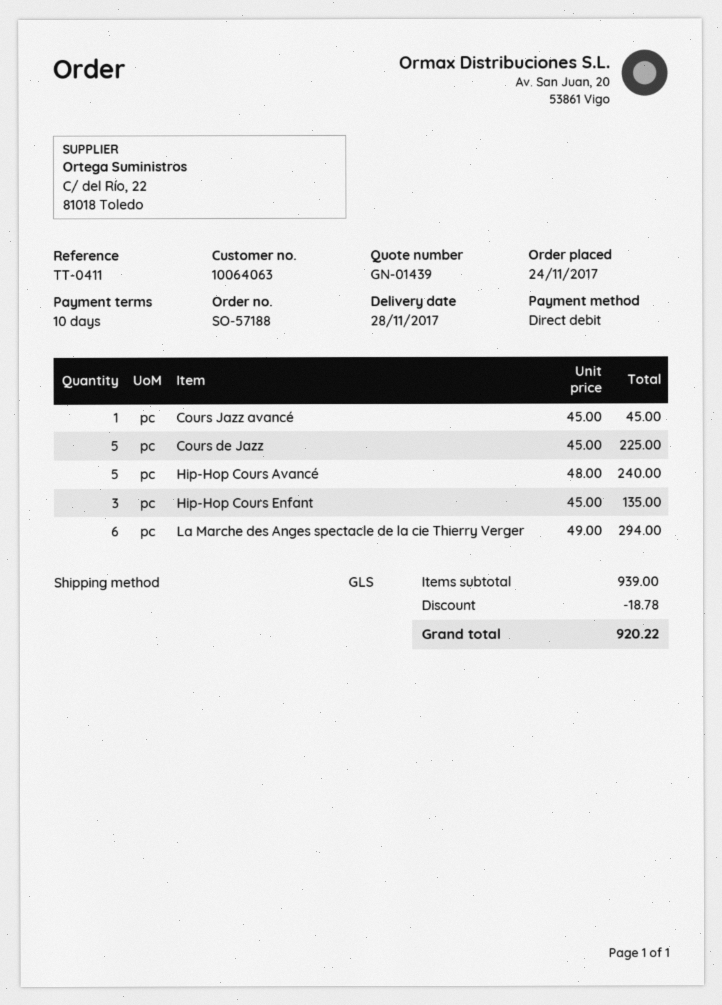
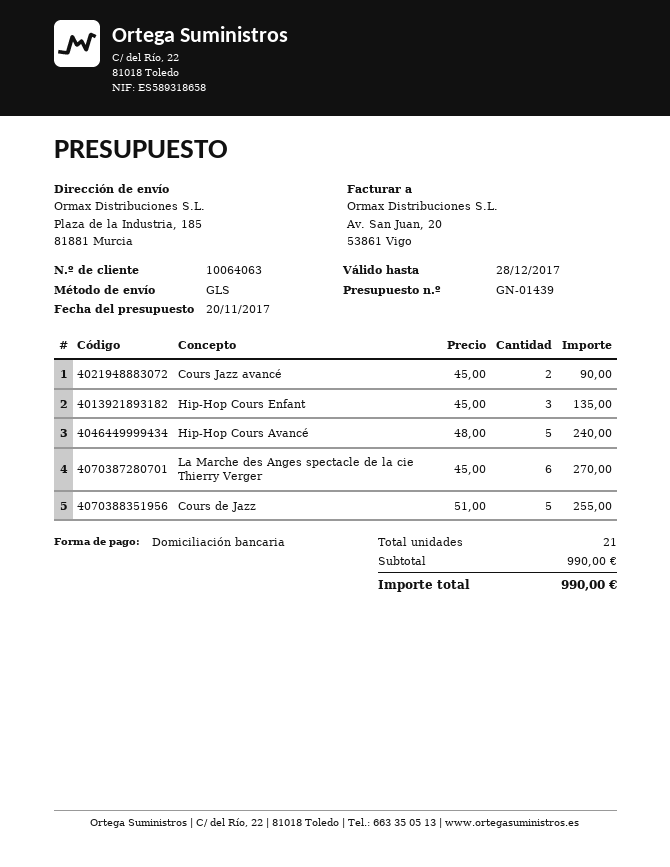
Cours Jazz avancé: 1 x 45.00 = 45.00 -> 2 x 45.00 = 90.00
Cours de Jazz: 5 x 45.00 = 225.00 -> 5 x 51.00 = 255.00
La Marche des Anges spectacle de la cie Thierry Verger: 6 x 49.00 = 294.00 -> 6 x 45.00 = 270.00
subtotal: 939.00 -> 990.00
discount: 18.78 -> none
total: 920.22 -> 990.00

